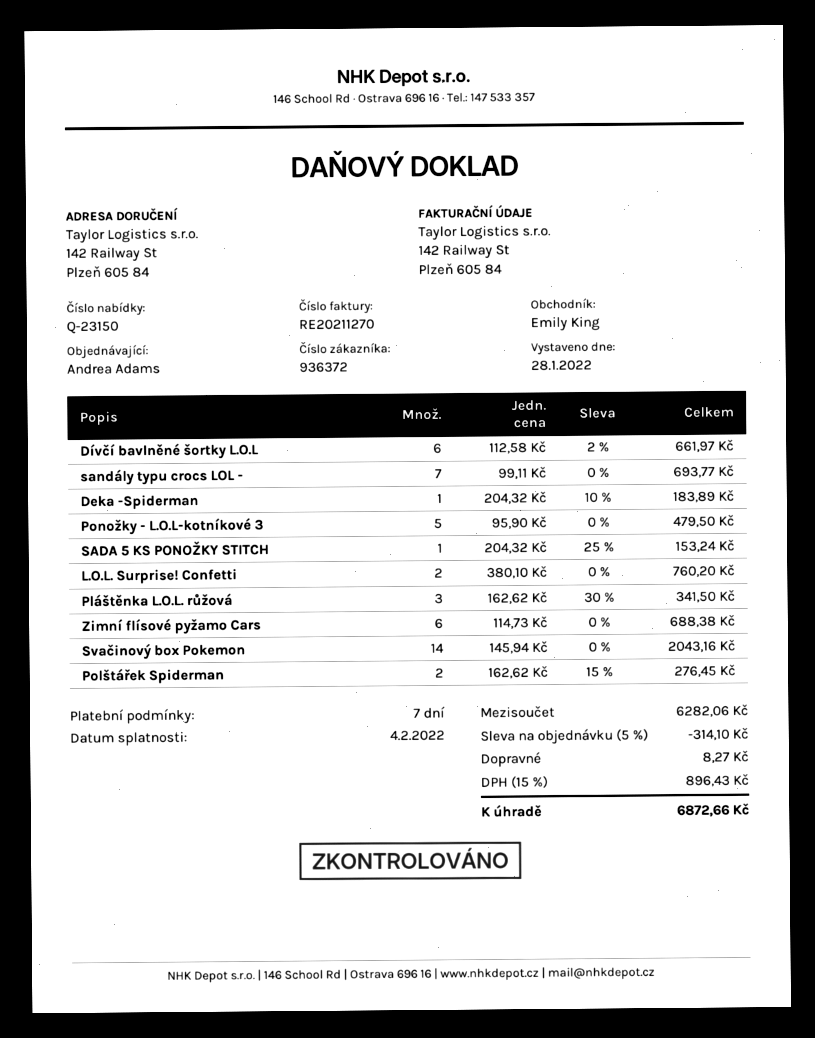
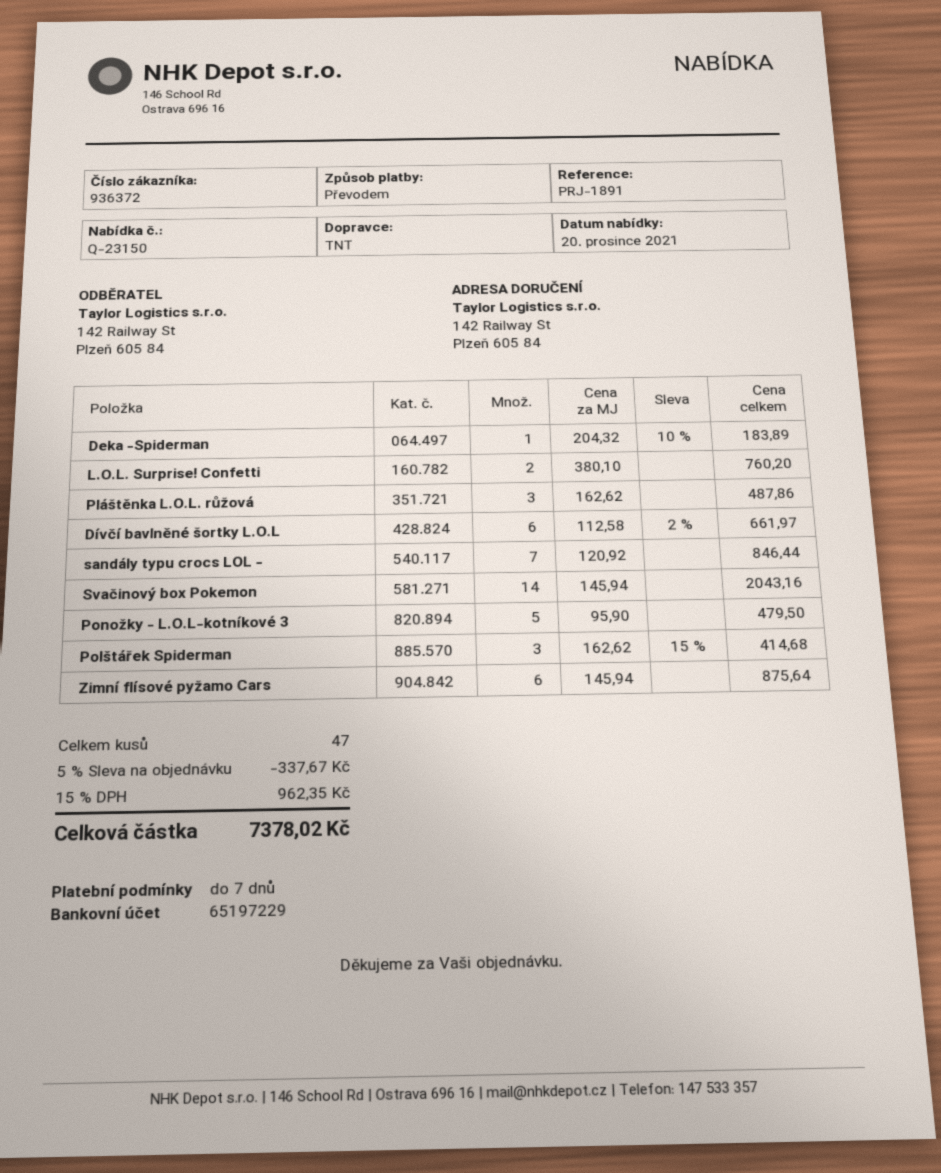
sandály typu crocs LOL -: 7 x 99.11 = 693.77 -> 7 x 120.92 = 846.44
SADA 5 KS PONOŽKY STITCH: 1 x 204.32 - 25% = 153.24 -> none
Pláštěnka L.O.L. růžová: 3 x 162.62 - 30% = 341.50 -> 3 x 162.62 = 487.86
Zimní flísové pyžamo Cars: 6 x 114.73 = 688.38 -> 6 x 145.94 = 875.64
Polštářek Spiderman: 2 x 162.62 - 15% = 276.45 -> 3 x 162.62 - 15% = 414.68
discount: 5% = 314.10 -> 5% = 337.67
shipping: 8.27 -> none
tax: 15% = 896.43 -> 15% = 962.35
total: 6872.66 -> 7378.02

